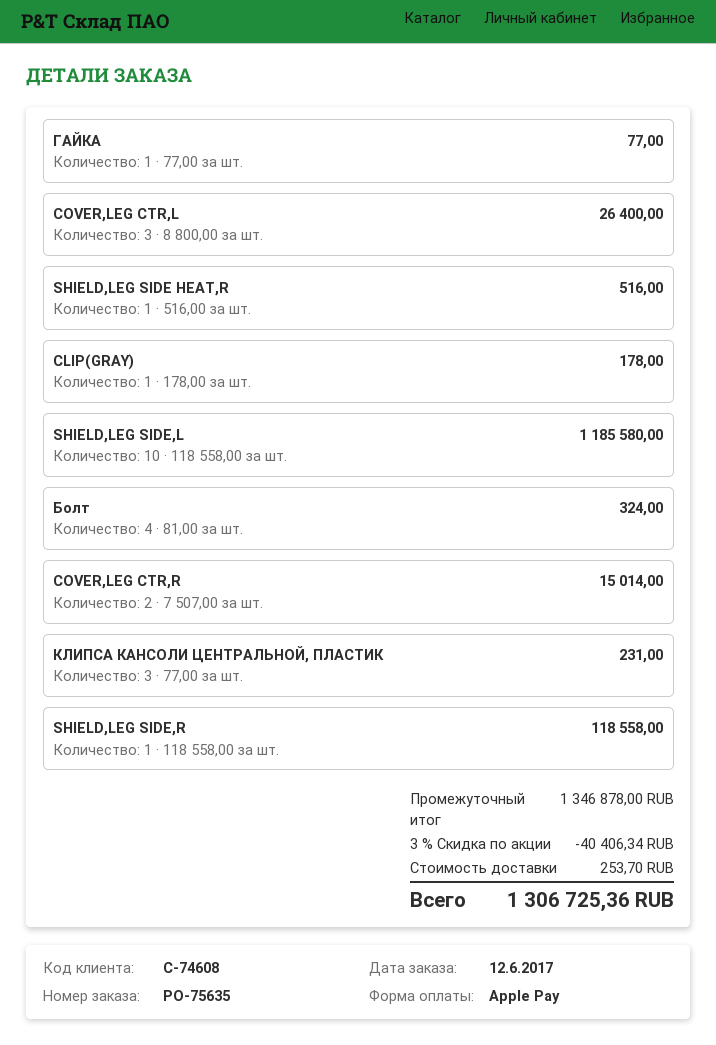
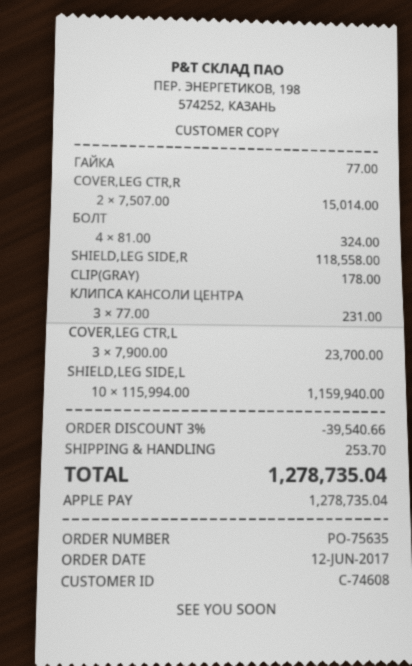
COVER,LEG CTR,L: 3 x 8800.00 = 26400.00 -> 3 x 7900.00 = 23700.00
SHIELD,LEG SIDE HEAT,R: 1 x 516.00 = 516.00 -> none
SHIELD,LEG SIDE,L: 10 x 118558.00 = 1185580.00 -> 10 x 115994.00 = 1159940.00
discount: 3% = 40406.34 -> 3% = 39540.66
total: 1306725.36 -> 1278735.04

